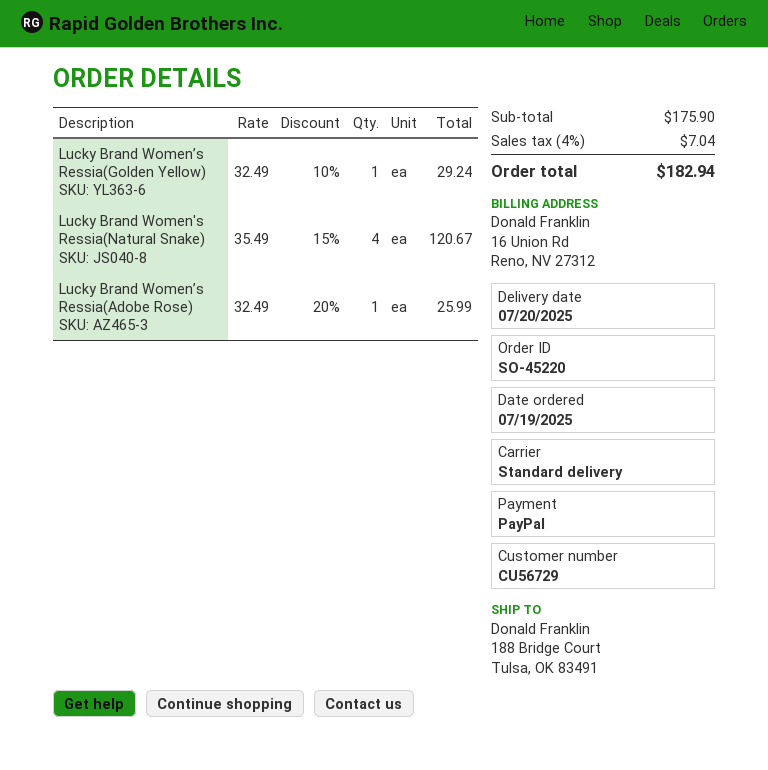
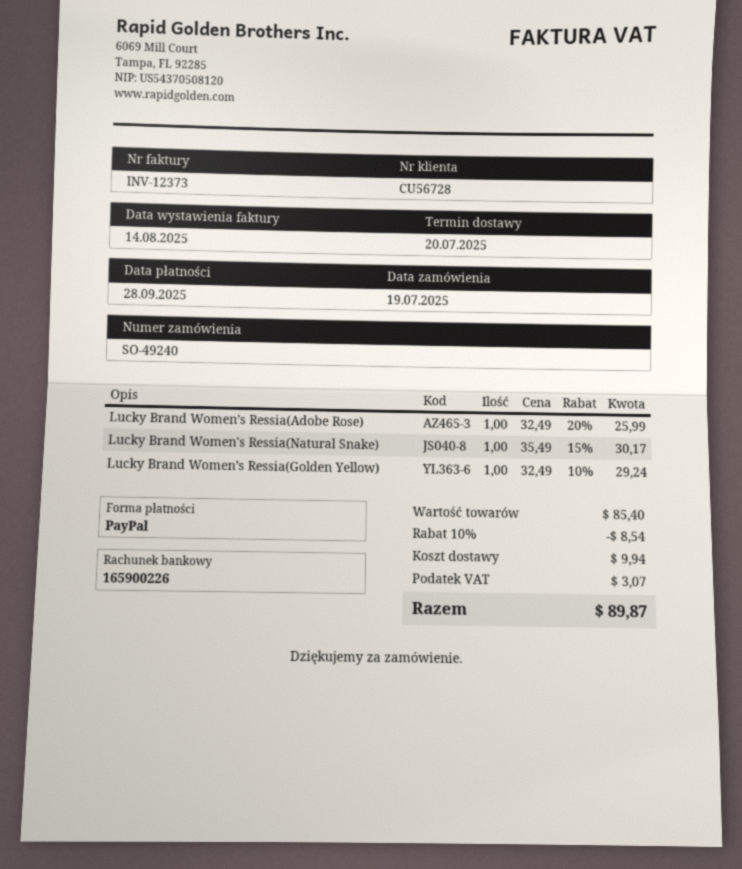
order number: SO-45220 -> SO-49240
customer number: CU56729 -> CU56728
Lucky Brand Women's Ressia(Natural Snake): 4 x 35.49 - 15% = 120.67 -> 1 x 35.49 - 15% = 30.17
subtotal: 175.90 -> 85.40
discount: none -> 10% = 8.54
shipping: none -> 9.94
tax: 7.04 -> 3.07
total: 182.94 -> 89.87

